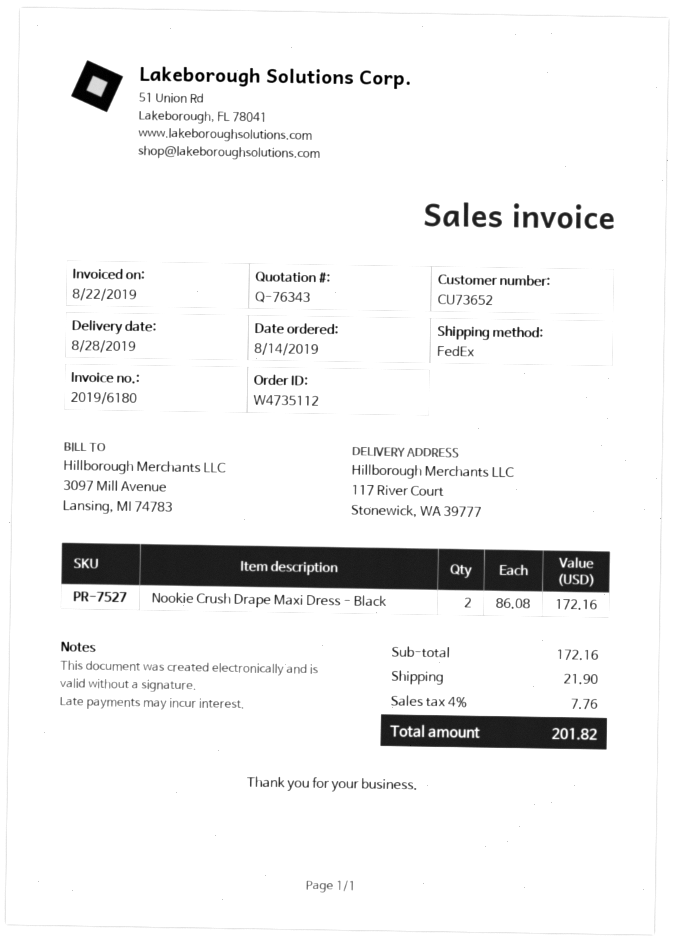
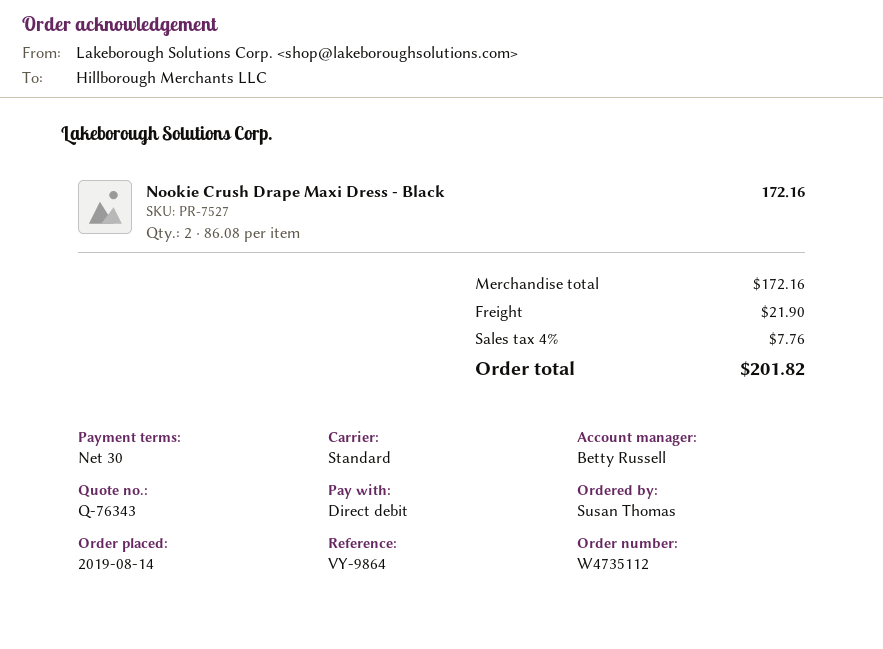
shipping method: FedEx -> standard

